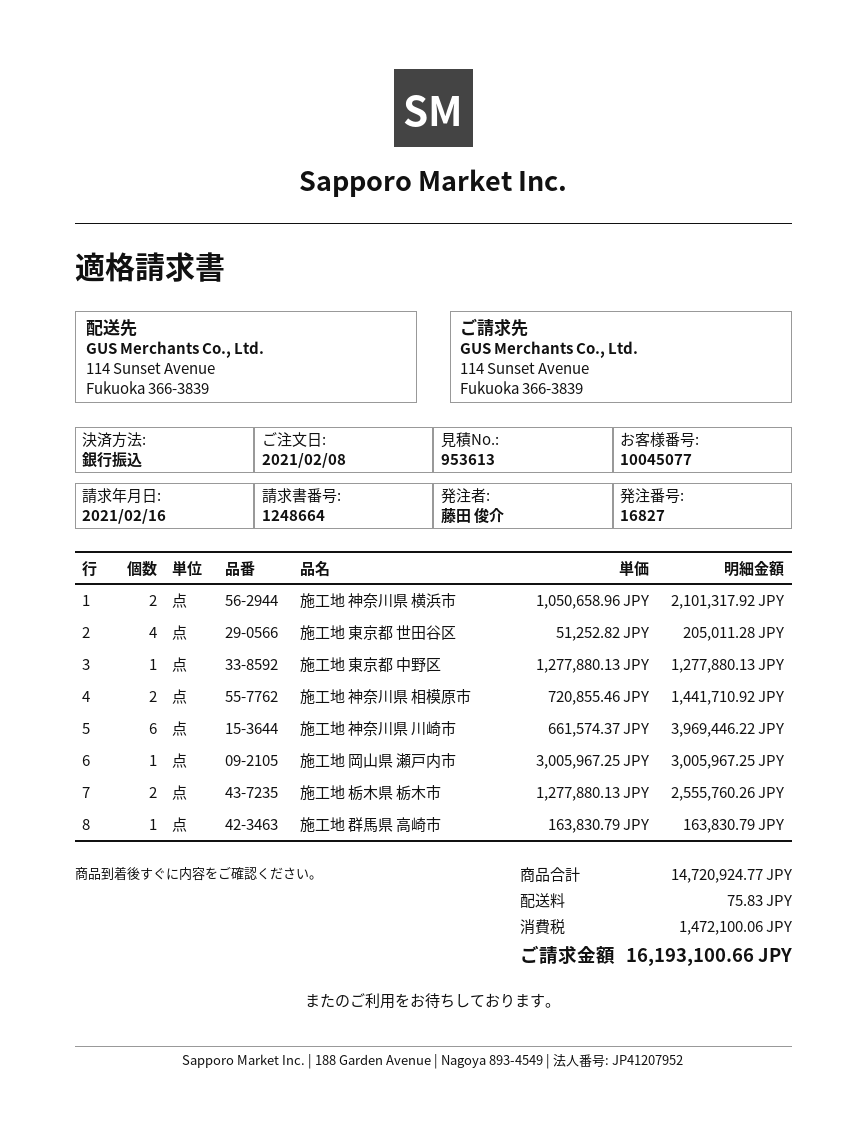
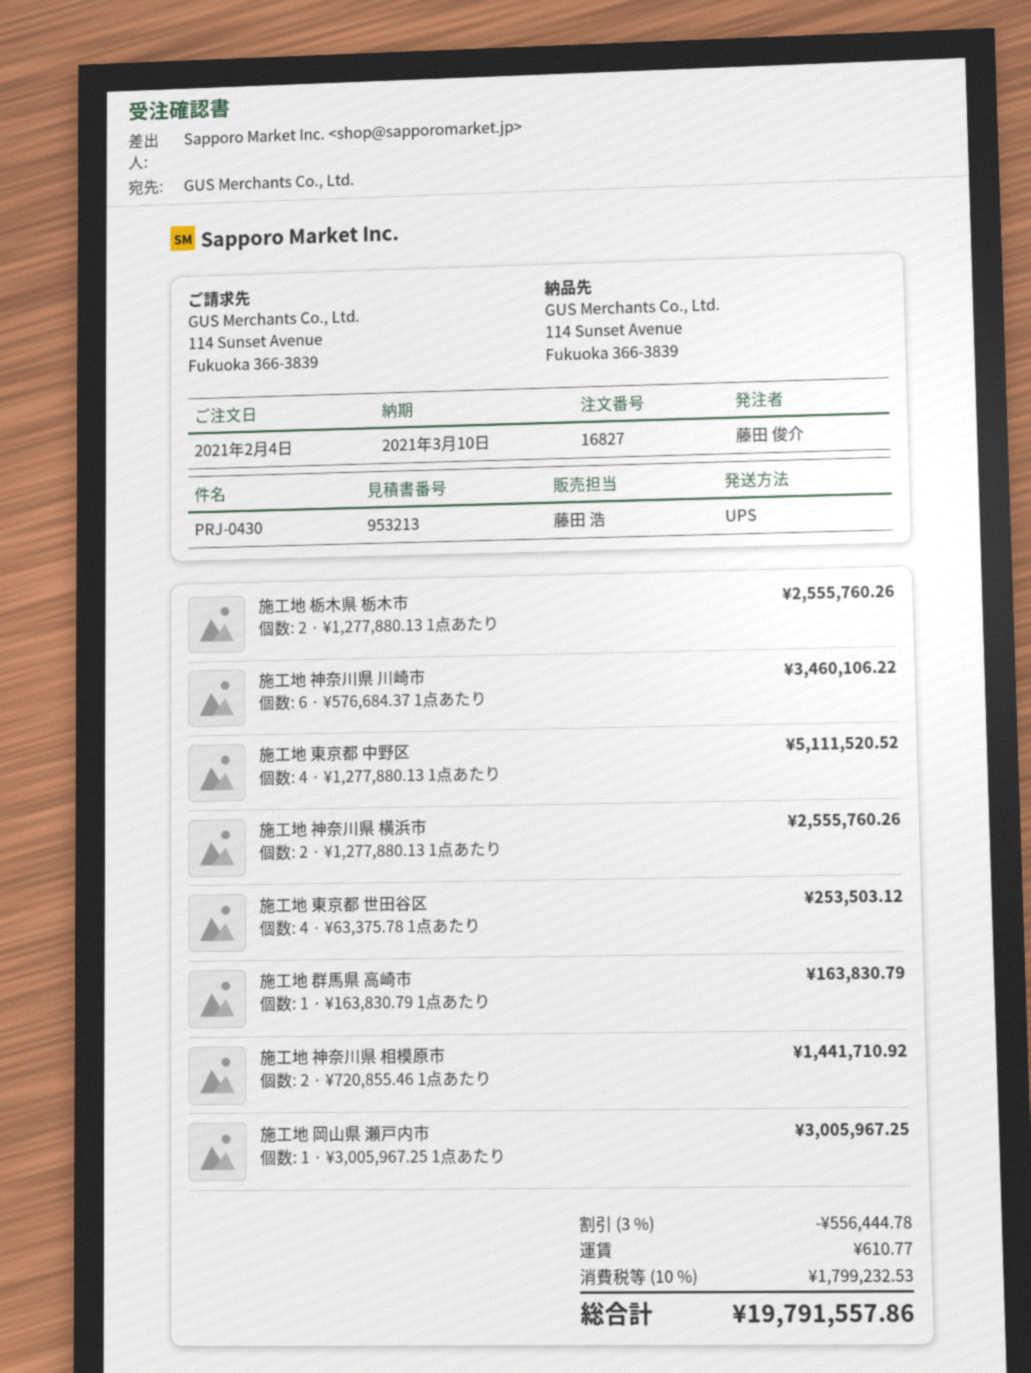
quote number: 953613 -> 953213
order date: 2021-02-08 -> 2021-02-04
施工地 神奈川県 横浜市: 2 x 1050658.96 = 2101317.92 -> 2 x 1277880.13 = 2555760.26
施工地 東京都 世田谷区: 4 x 51252.82 = 205011.28 -> 4 x 63375.78 = 253503.12
施工地 東京都 中野区: 1 x 1277880.13 = 1277880.13 -> 4 x 1277880.13 = 5111520.52
施工地 神奈川県 川崎市: 6 x 661574.37 = 3969446.22 -> 6 x 576684.37 = 3460106.22
discount: none -> 3% = 556444.78
shipping: 75.83 -> 610.77
tax: 1472100.06 -> 1799232.53
total: 16193100.66 -> 19791557.86

